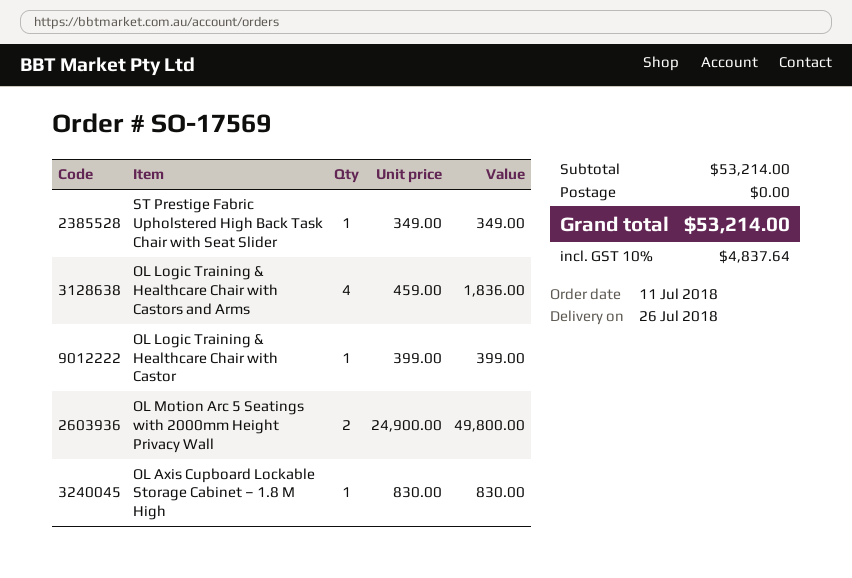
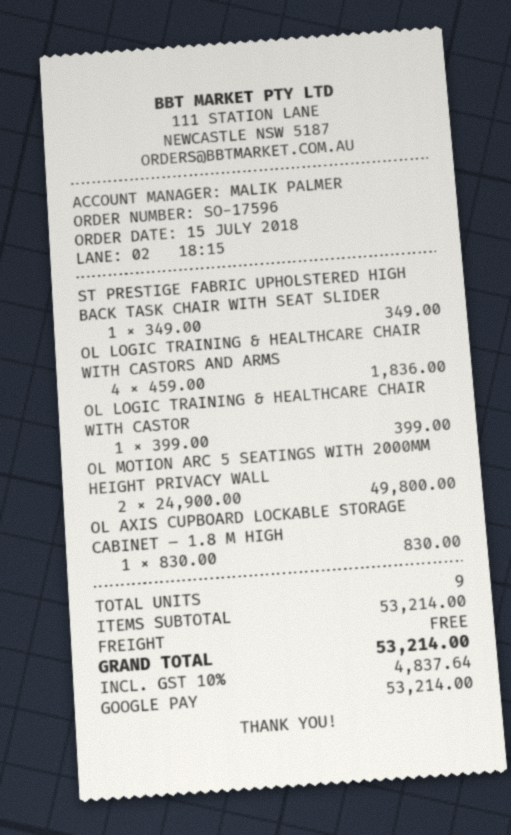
order number: SO-17569 -> SO-17596
order date: 2018-07-11 -> 2018-07-15

